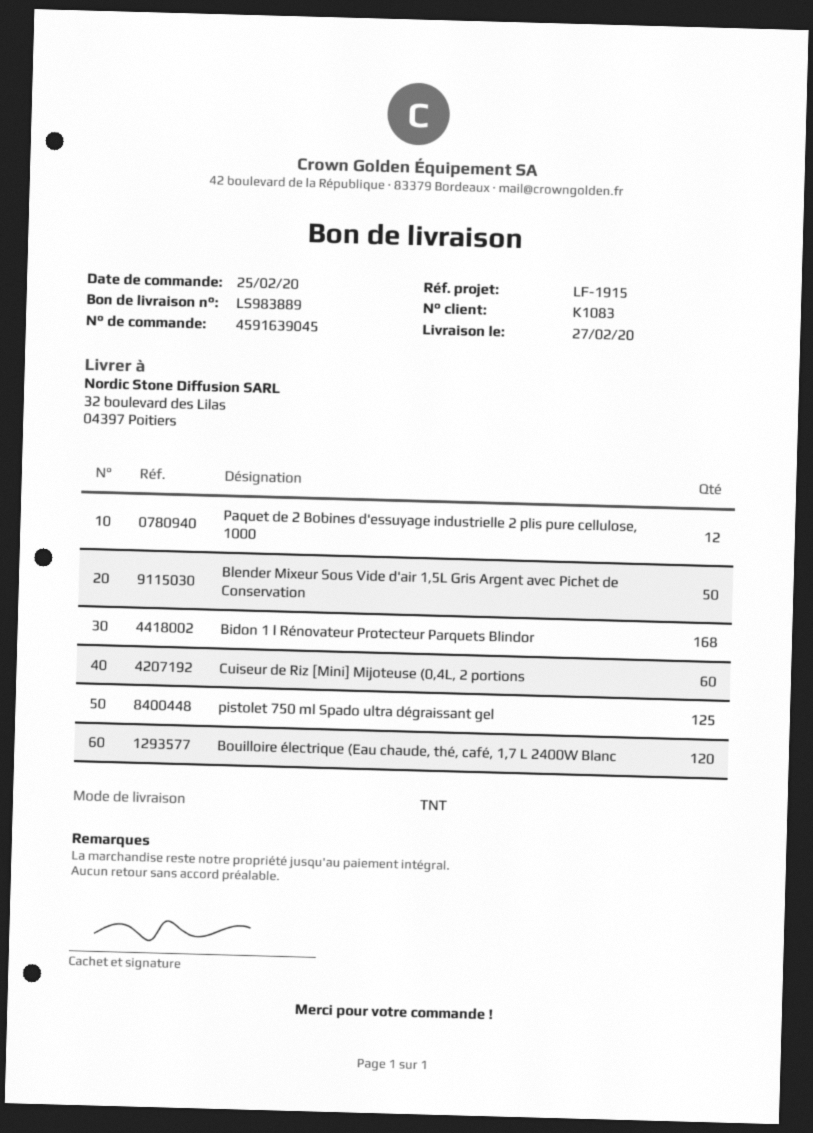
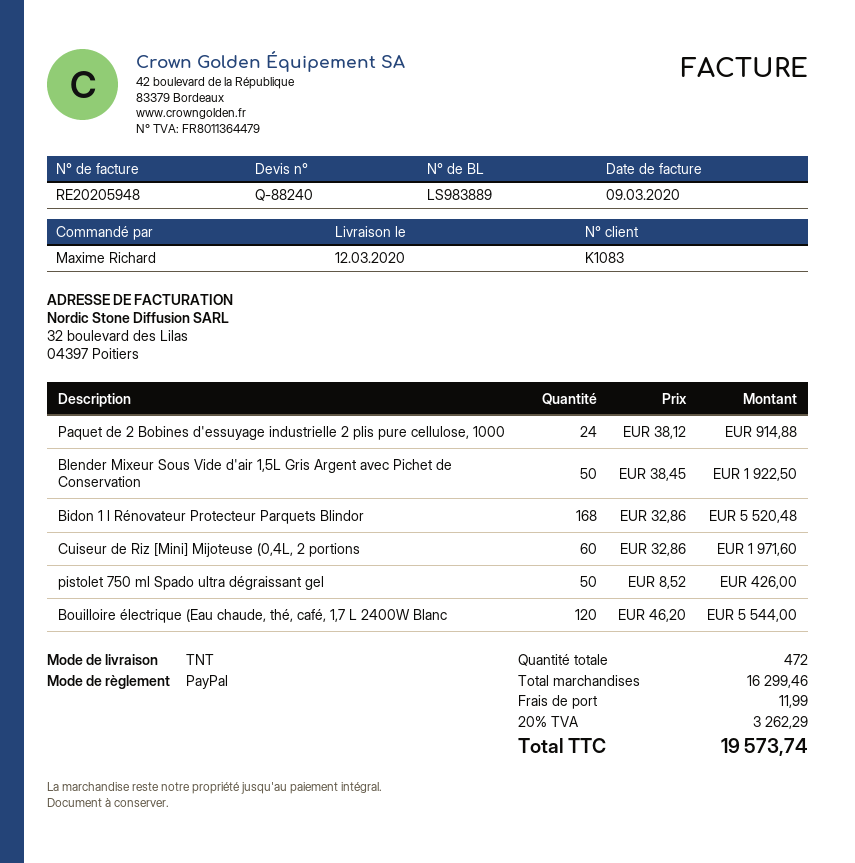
delivery date: 2020-02-27 -> 2020-03-12
Paquet de 2 Bobines d'essuyage industrielle 2 plis pure cellulose, 1000: 12 -> 24
pistolet 750 ml Spado ultra dégraissant gel: 125 -> 50

